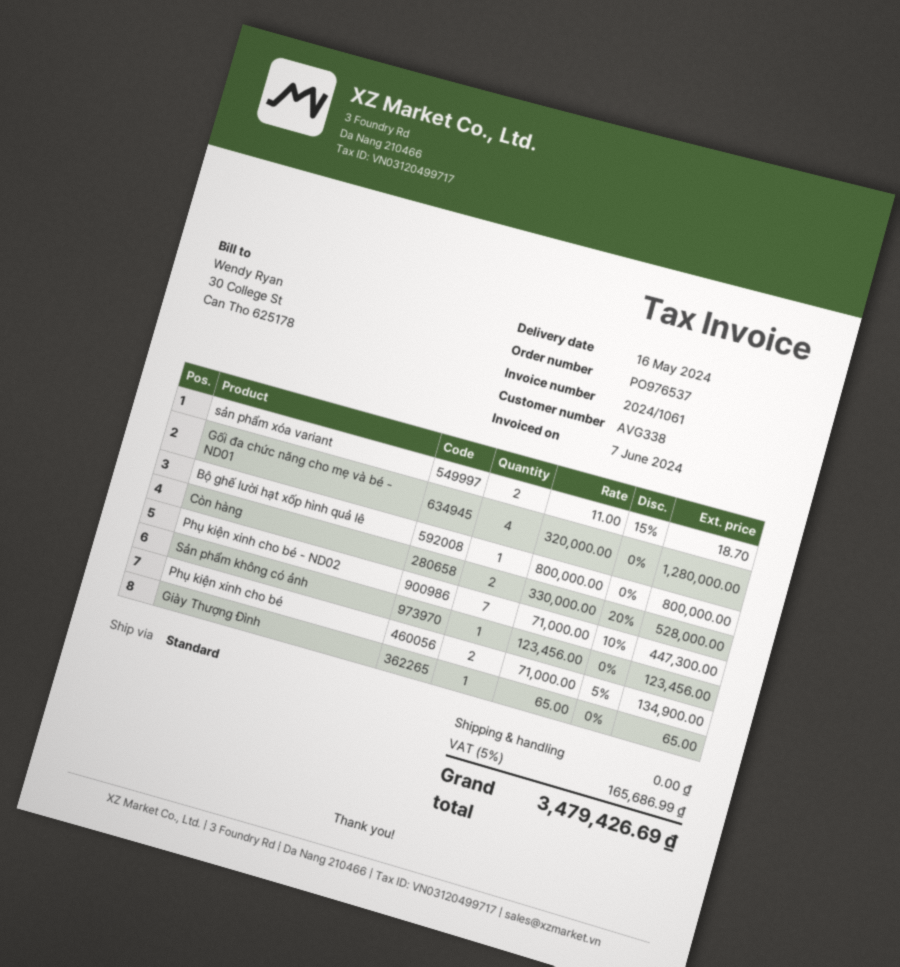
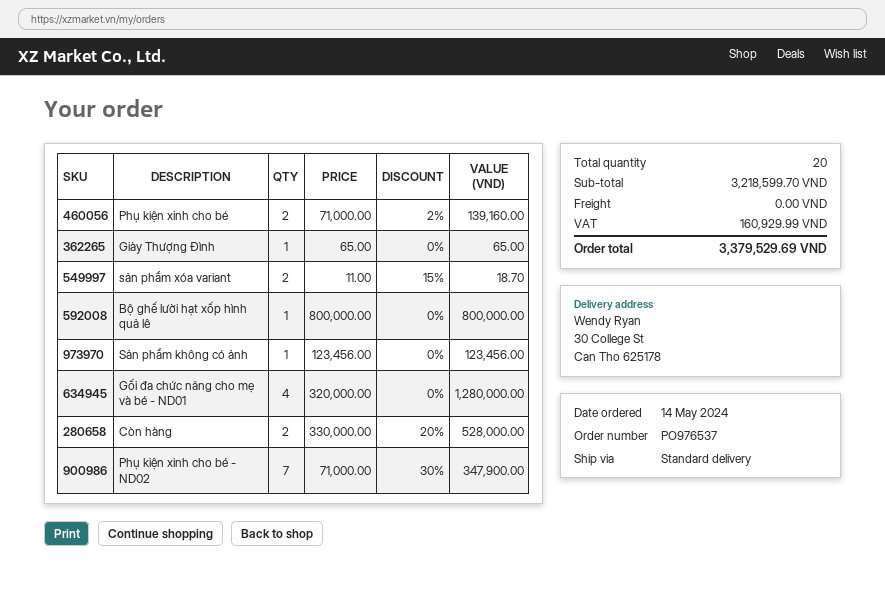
Phụ kiện xinh cho bé - ND02: 7 x 71000.00 - 10% = 447300.00 -> 7 x 71000.00 - 30% = 347900.00
Phụ kiện xinh cho bé: 2 x 71000.00 - 5% = 134900.00 -> 2 x 71000.00 - 2% = 139160.00
tax: 165686.99 -> 160929.99
total: 3479426.69 -> 3379529.69

